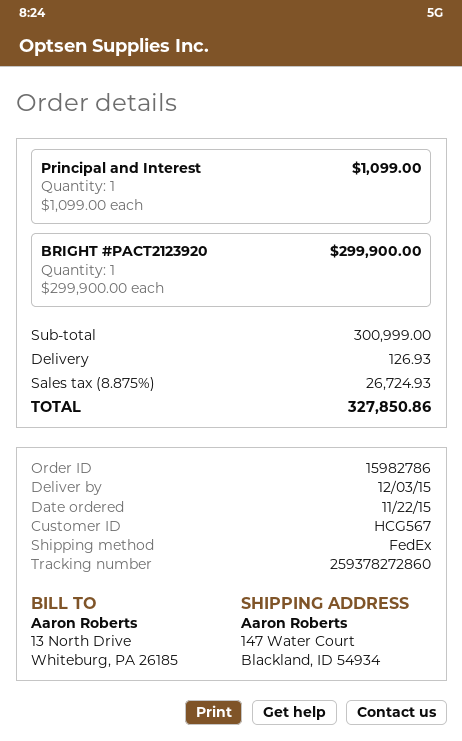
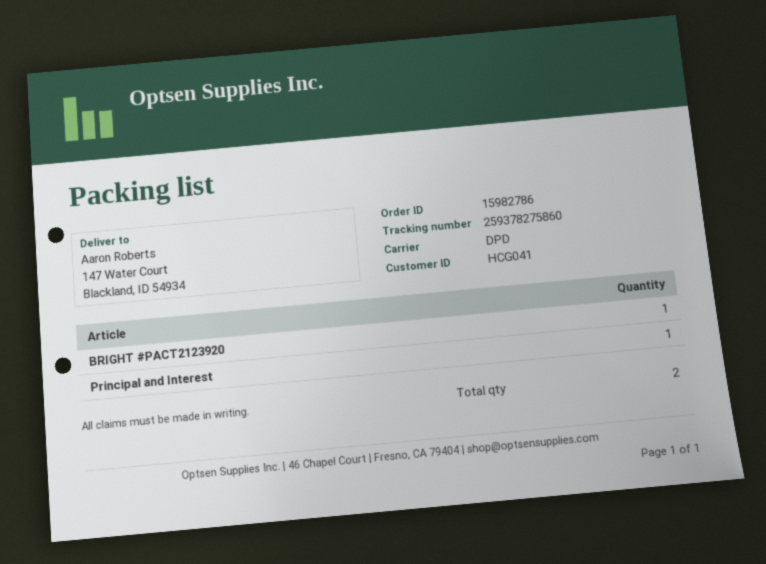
customer number: HCG567 -> HCG041
shipping method: FedEx -> DPD
tracking number: 259378272860 -> 259378275860

